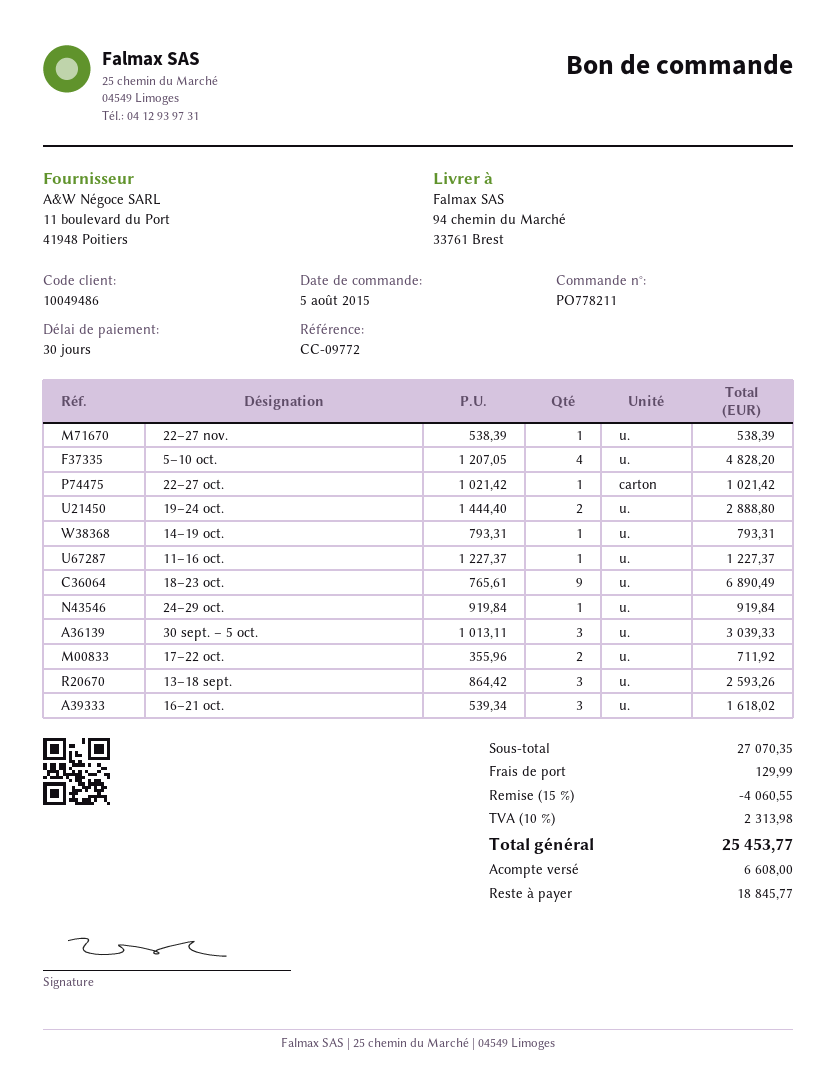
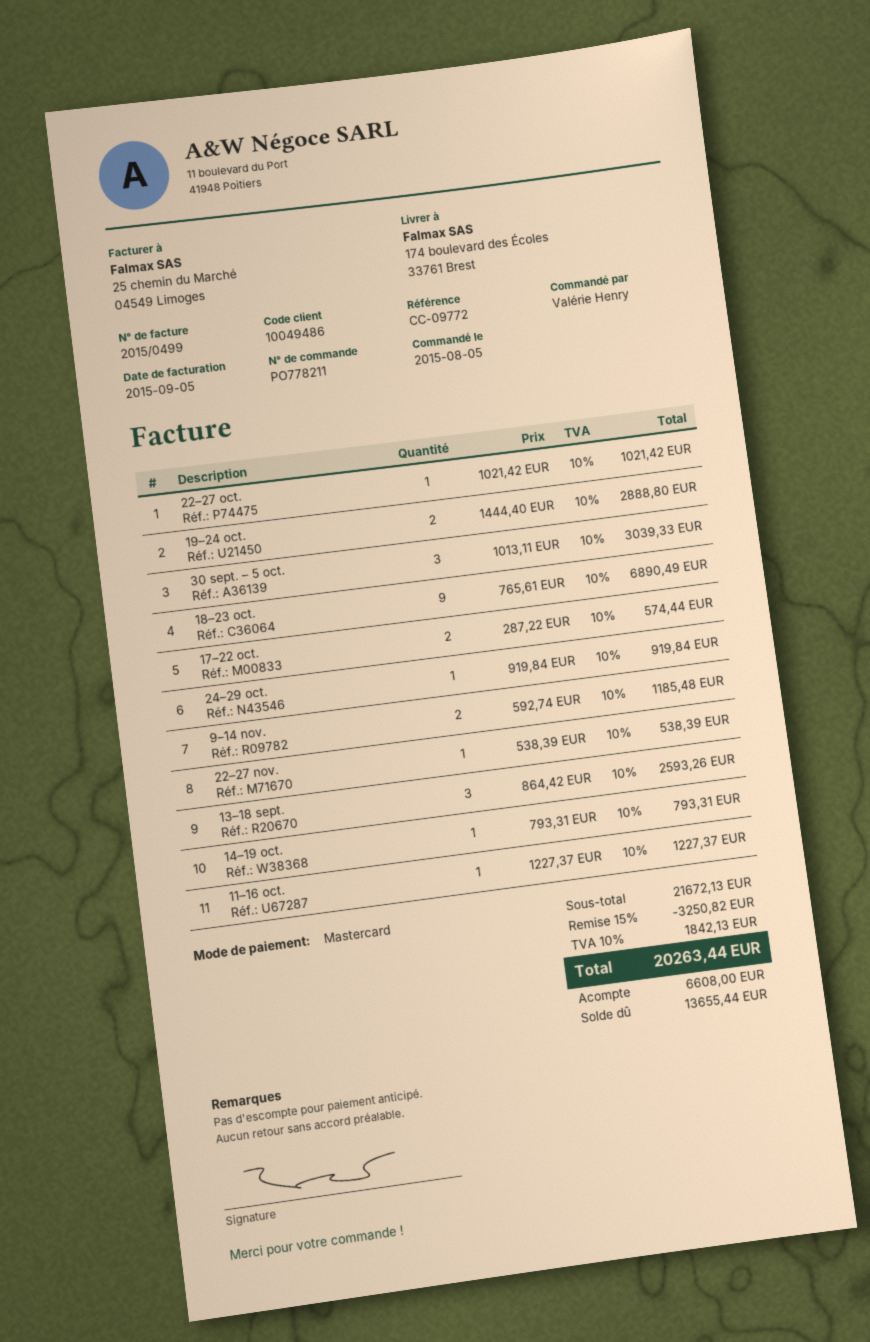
ship to: 94 chemin du Marché, 33761 Brest -> 174 boulevard des Écoles, 33761 Brest
5–10 oct.: 4 x 1207.05 = 4828.20 -> none
17–22 oct.: 2 x 355.96 = 711.92 -> 2 x 287.22 = 574.44
16–21 oct.: 3 x 539.34 = 1618.02 -> none
9–14 nov.: none -> 2 x 592.74 = 1185.48
subtotal: 27070.35 -> 21672.13
discount: 15% = 4060.55 -> 15% = 3250.82
shipping: 129.99 -> none
tax: 10% = 2313.98 -> 10% = 1842.13
total: 25453.77 -> 20263.44
balance: 18845.77 -> 13655.44

